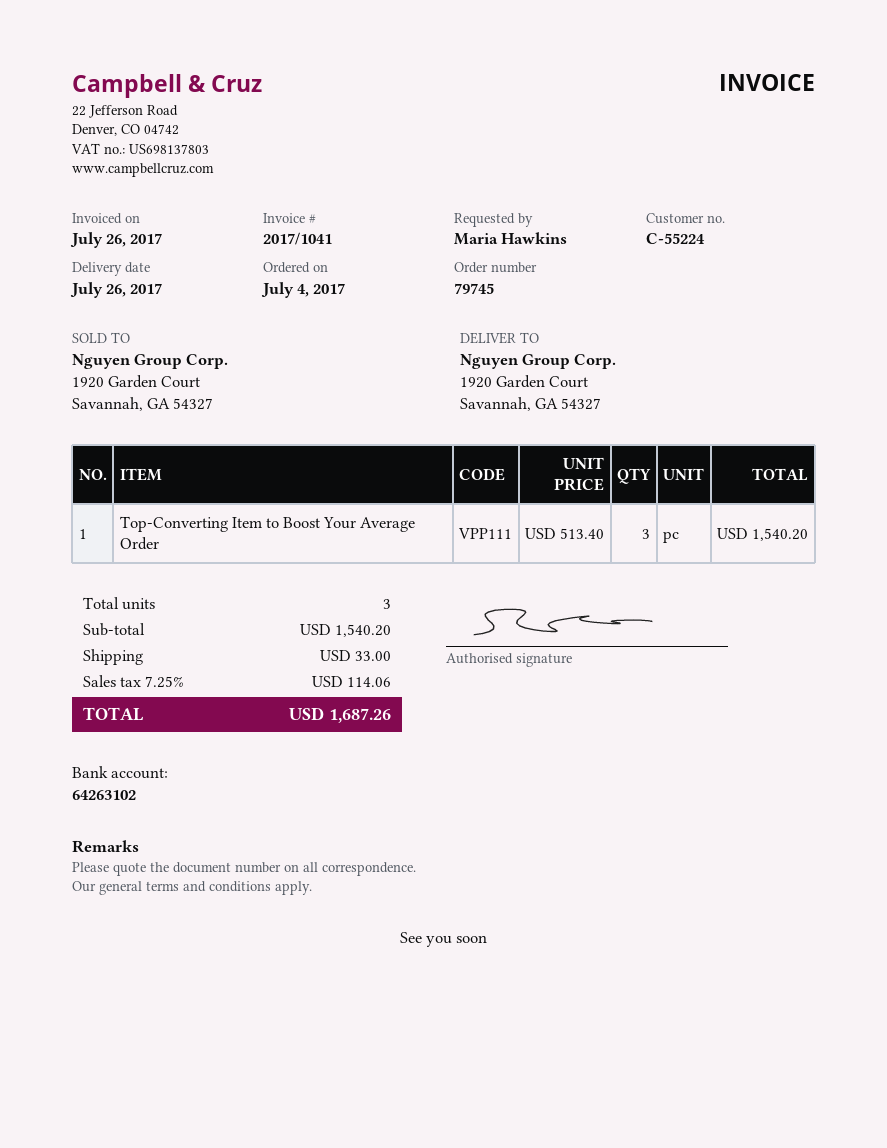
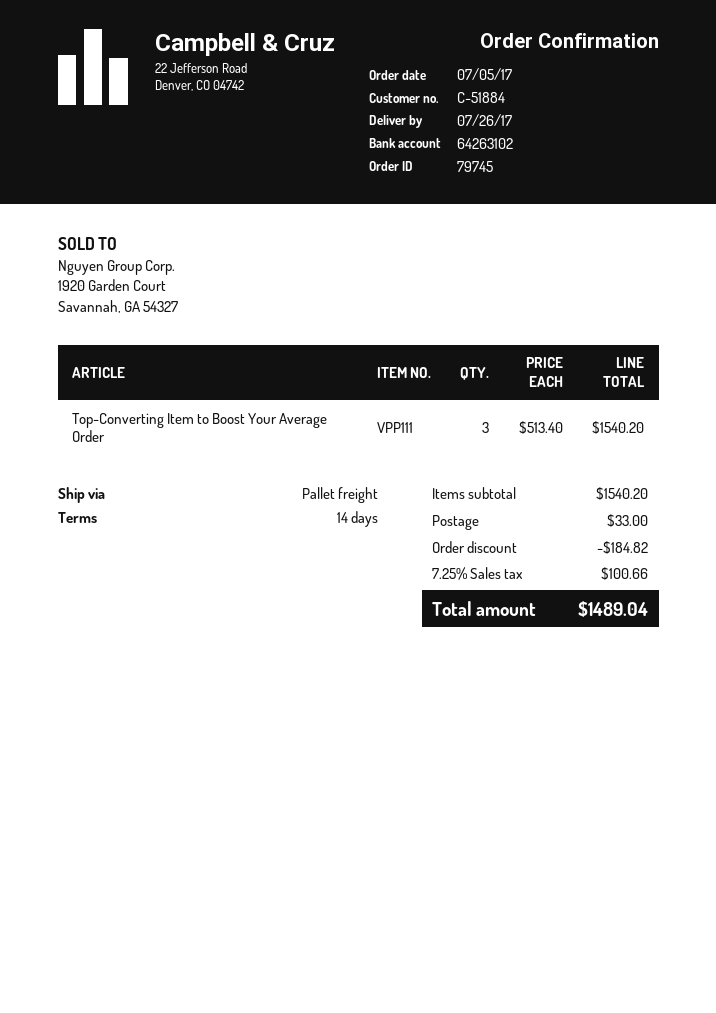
order date: 2017-07-04 -> 2017-07-05
customer number: C-55224 -> C-51884
discount: none -> 184.82
tax: 7.25% = 114.06 -> 7.25% = 100.66
total: 1687.26 -> 1489.04

